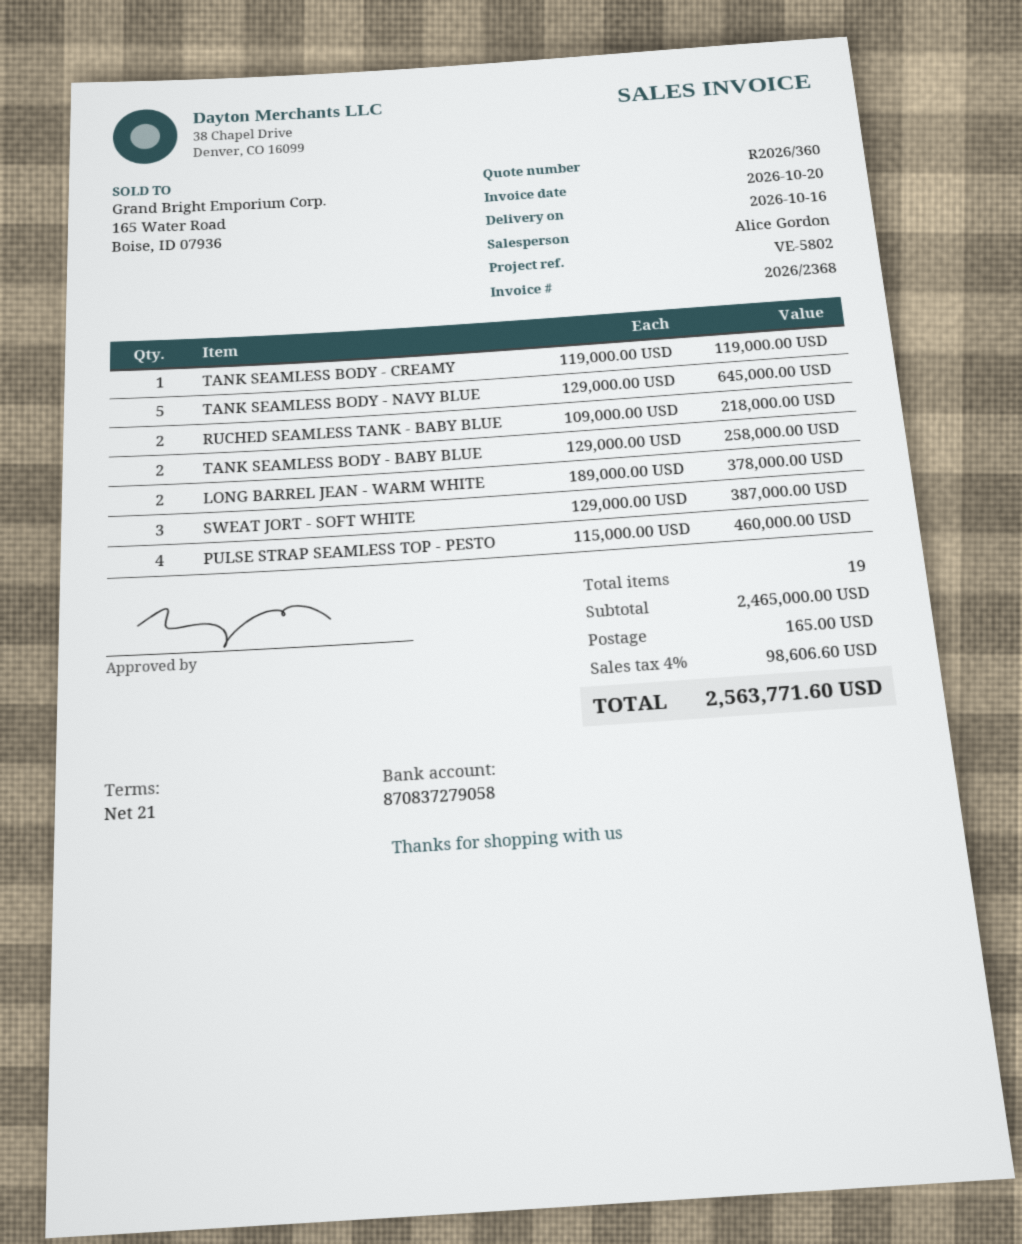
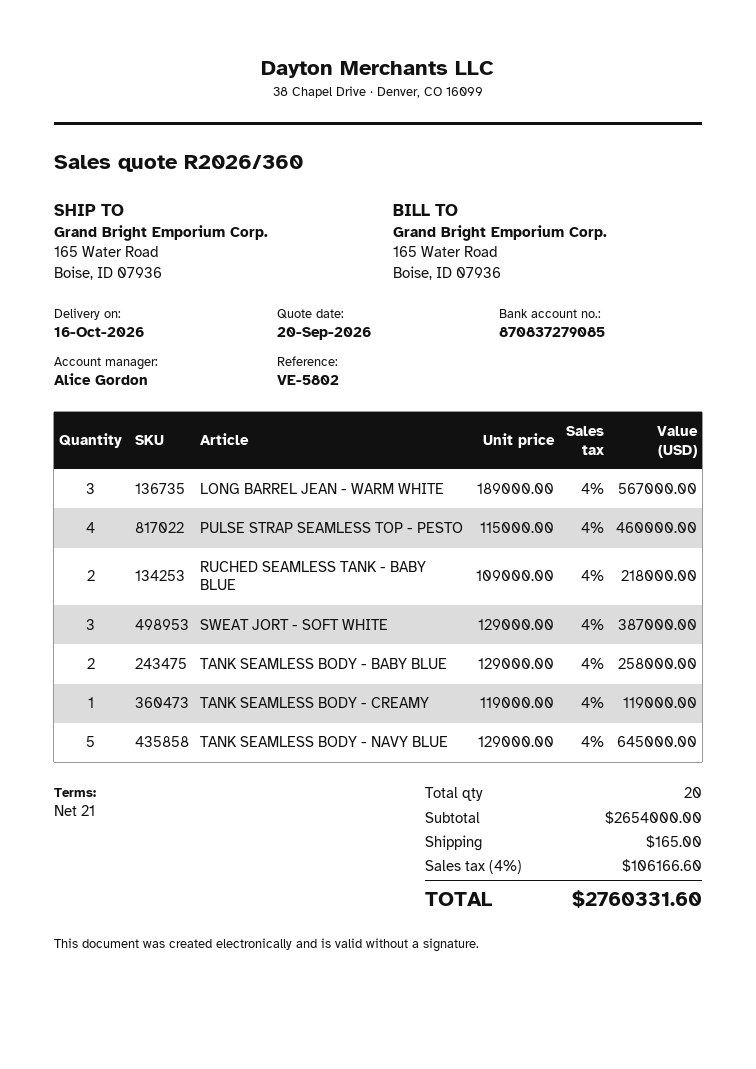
bank account: 870837279058 -> 870837279085
LONG BARREL JEAN - WARM WHITE: 2 x 189000.00 = 378000.00 -> 3 x 189000.00 = 567000.00
total quantity: 19 -> 20
subtotal: 2465000.00 -> 2654000.00
tax: 4% = 98606.60 -> 4% = 106166.60
total: 2563771.60 -> 2760331.60

